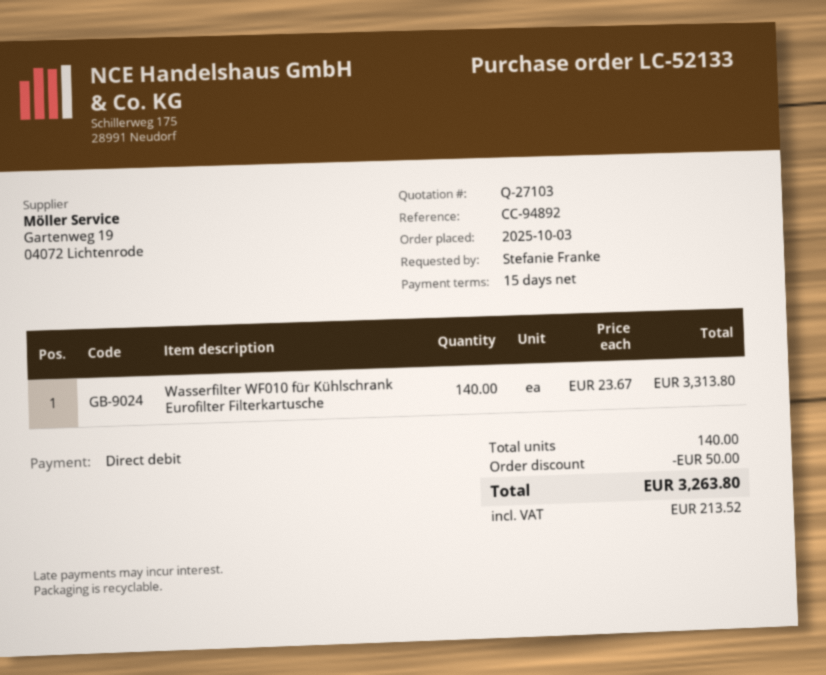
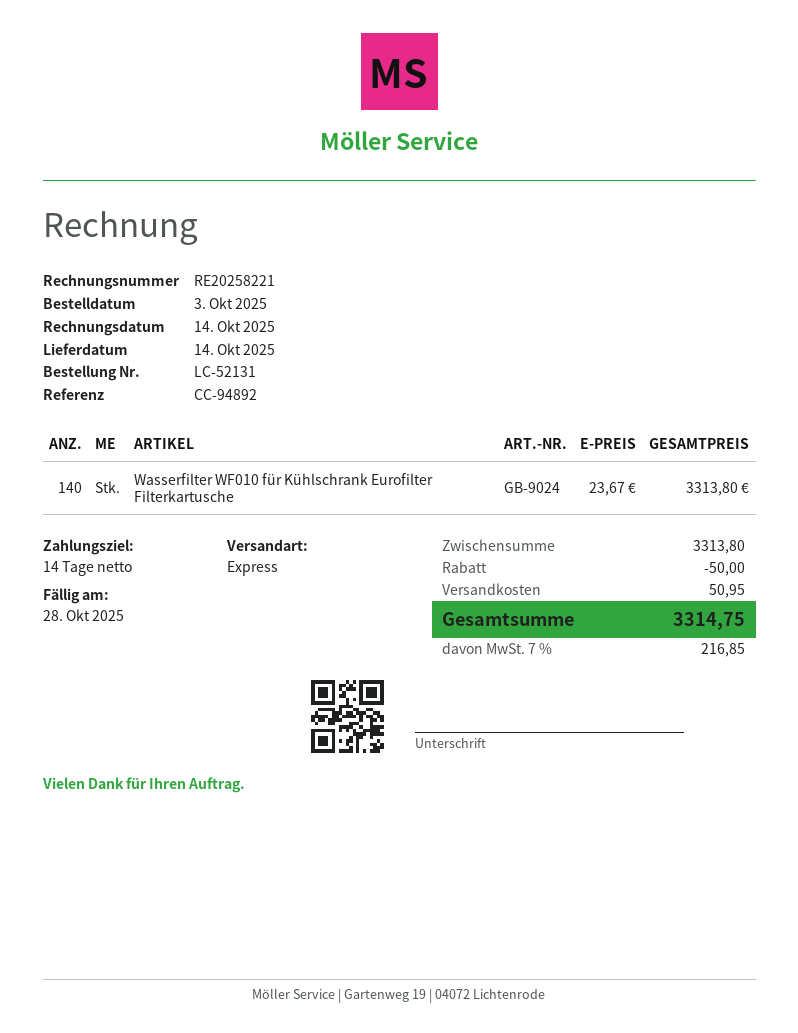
order number: LC-52133 -> LC-52131
payment terms: 15 days -> 14 days
shipping: none -> 50.95
tax: 213.52 -> 216.85
total: 3263.80 -> 3314.75

